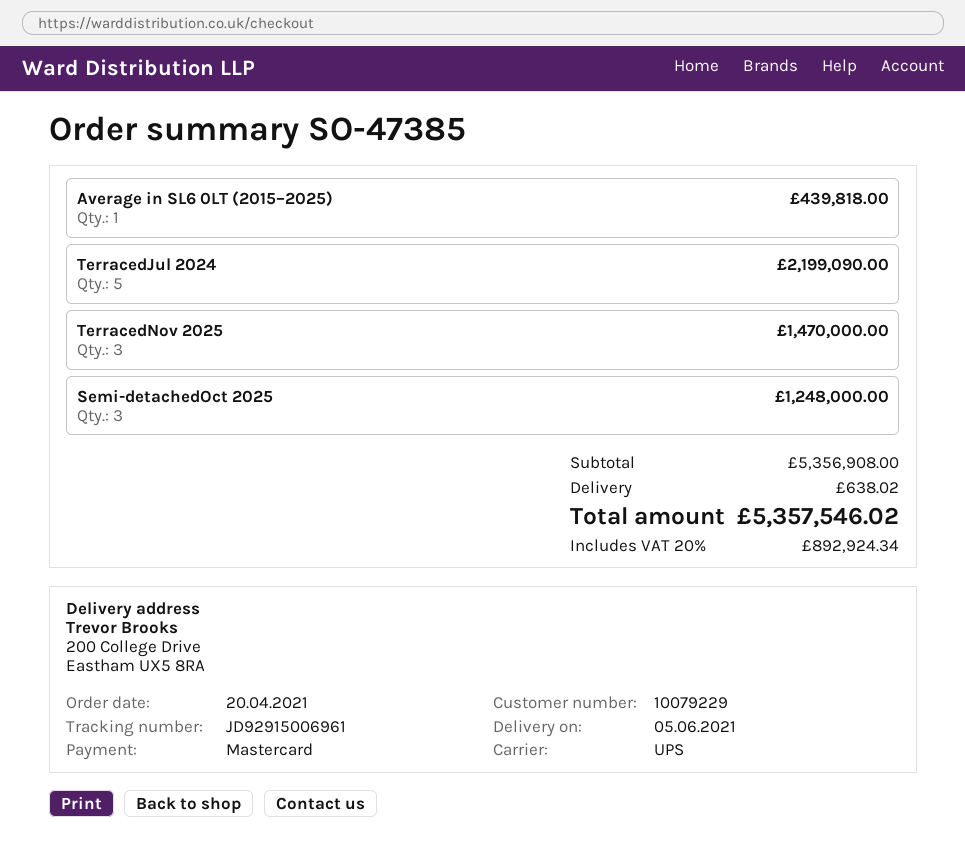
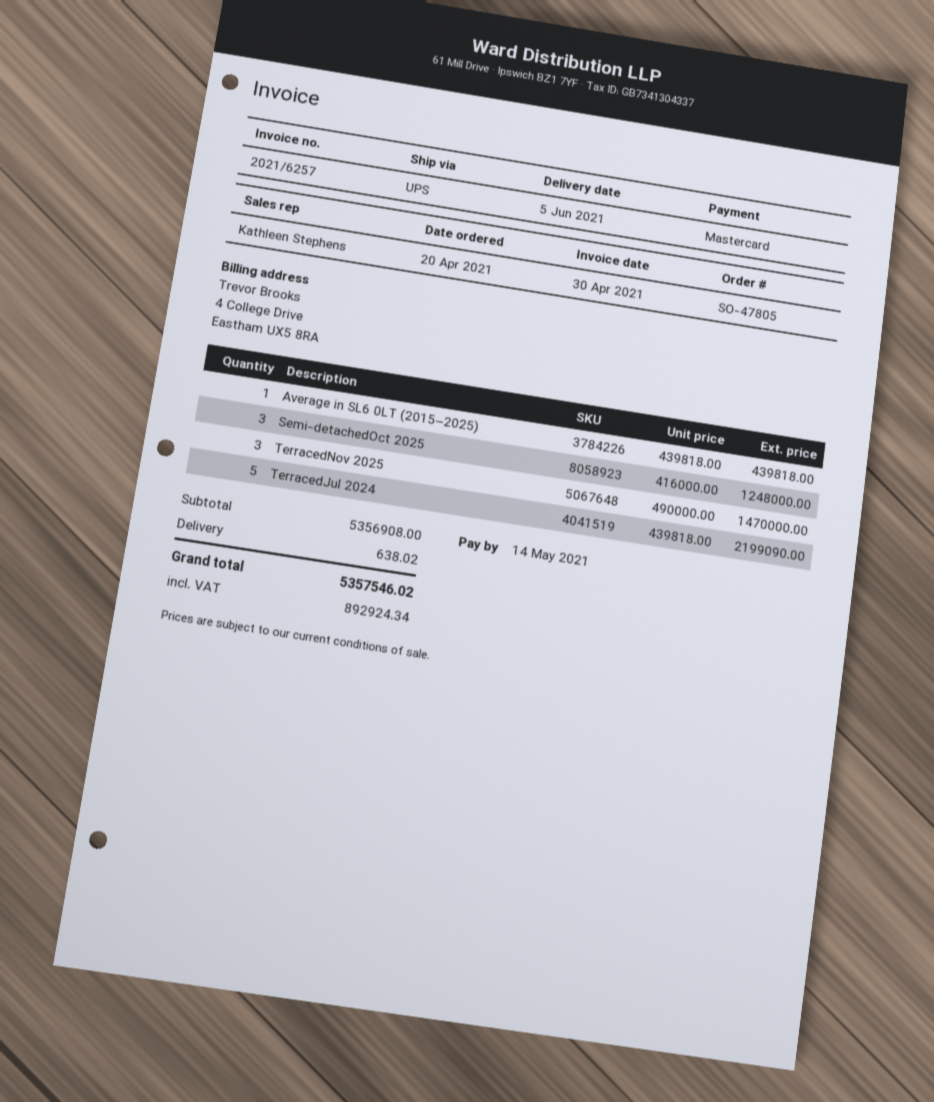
order number: SO-47385 -> SO-47805

